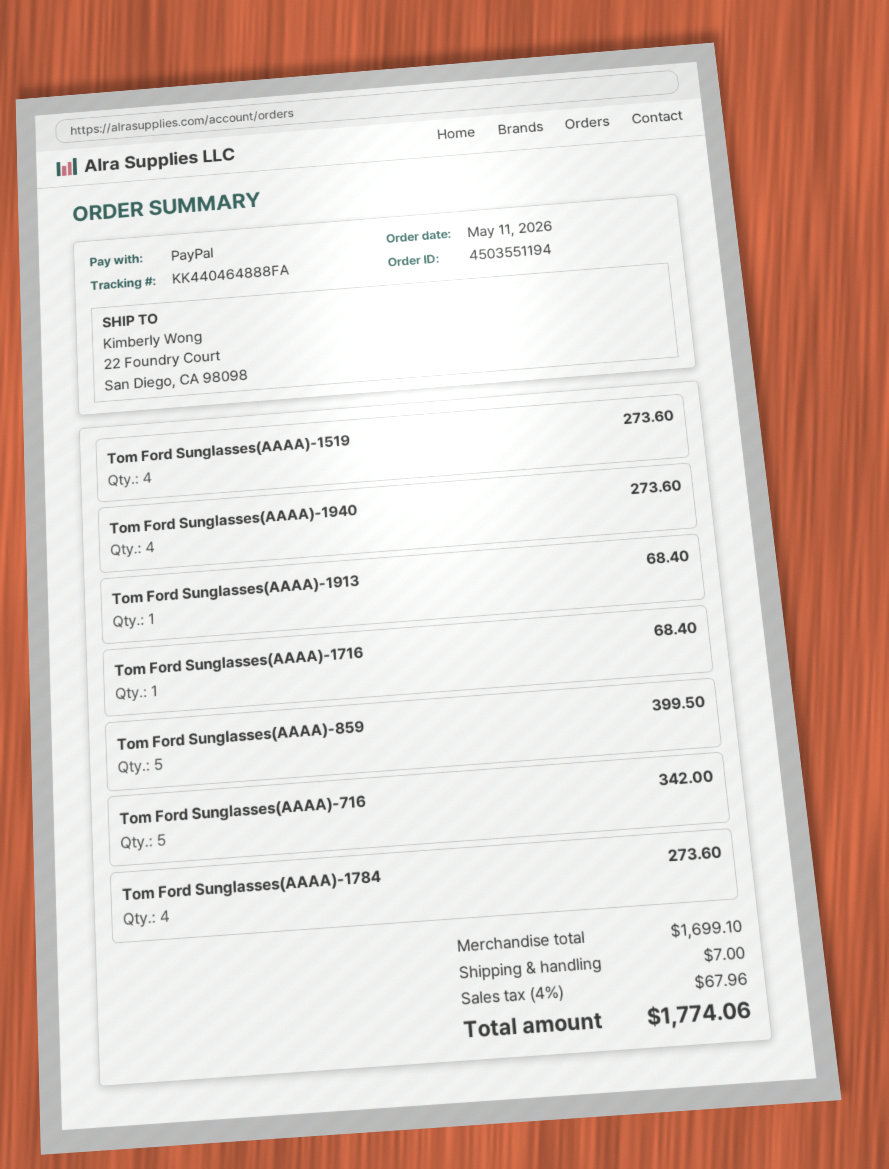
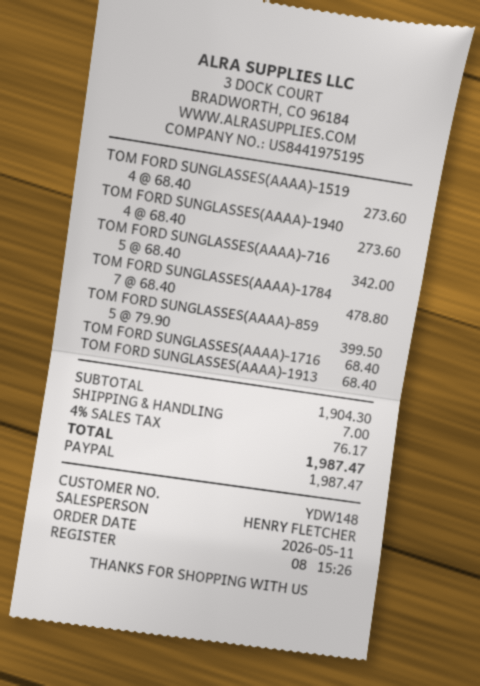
Tom Ford Sunglasses(AAAA)-1784: 4 for 273.60 -> 7 for 478.80
subtotal: 1699.10 -> 1904.30
tax: 4% = 67.96 -> 4% = 76.17
total: 1774.06 -> 1987.47

